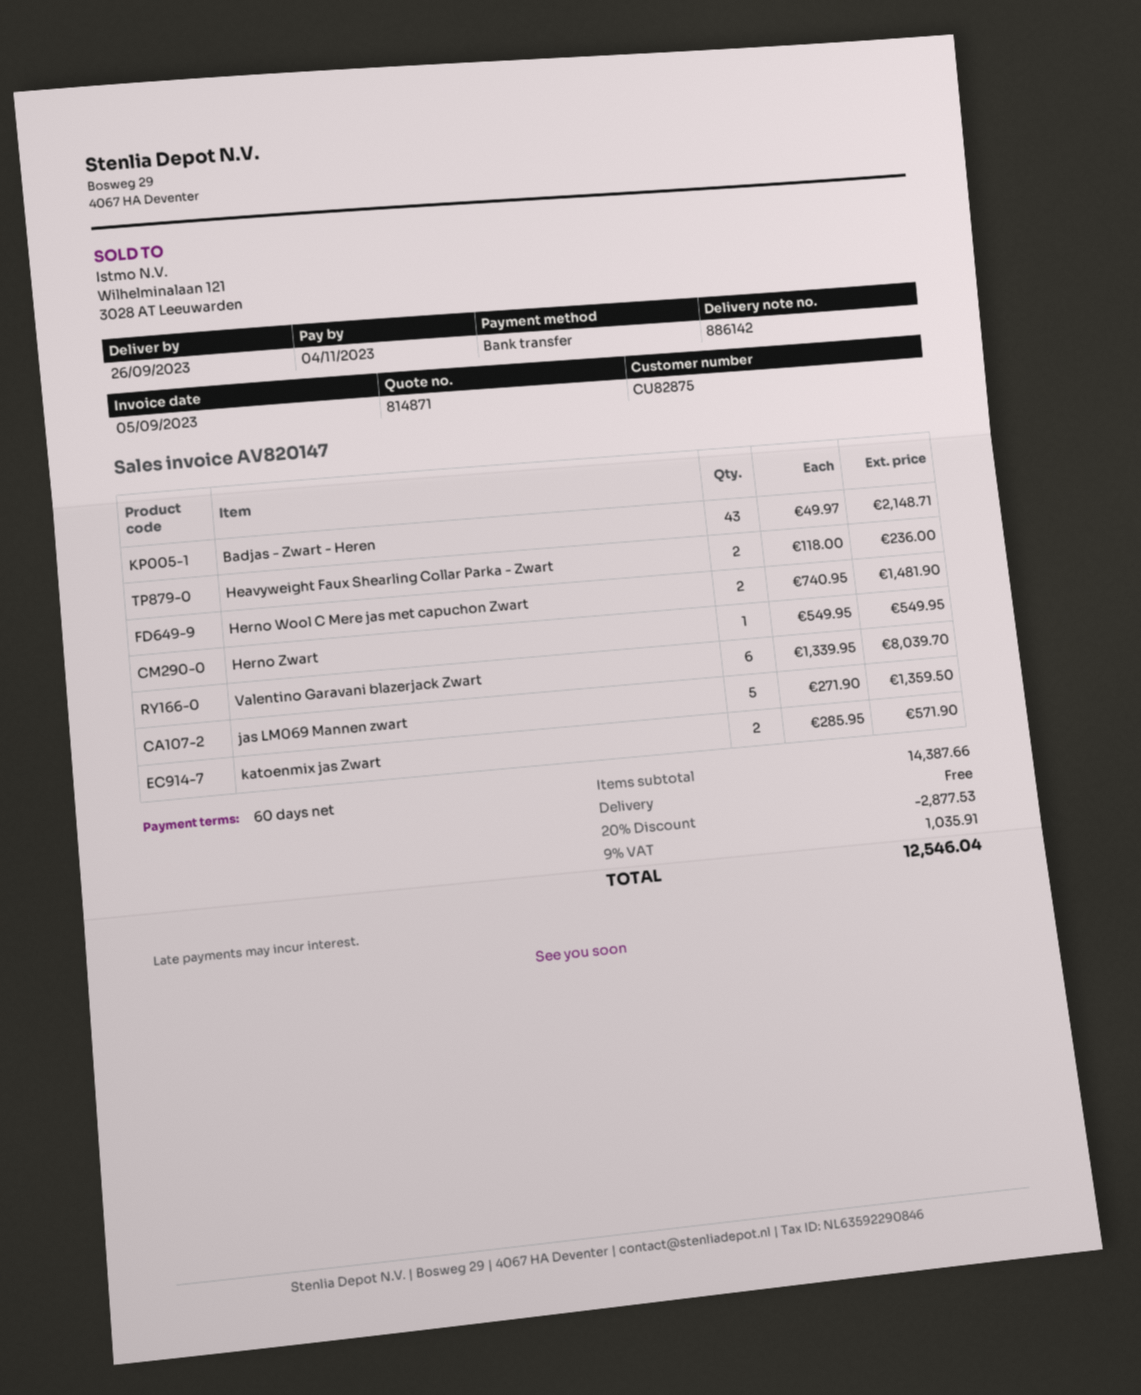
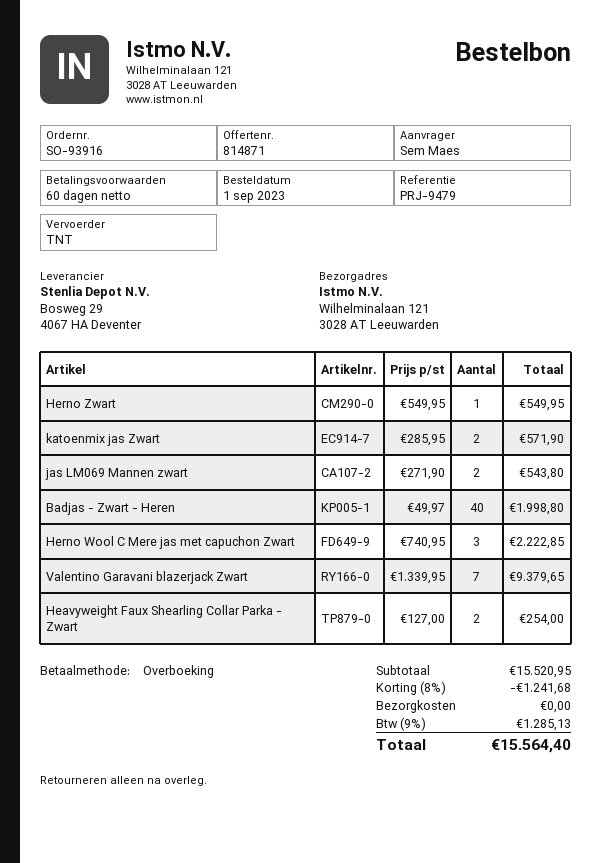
Badjas - Zwart - Heren: 43 x 49.97 = 2148.71 -> 40 x 49.97 = 1998.80
Heavyweight Faux Shearling Collar Parka - Zwart: 2 x 118.00 = 236.00 -> 2 x 127.00 = 254.00
Herno Wool C Mere jas met capuchon Zwart: 2 x 740.95 = 1481.90 -> 3 x 740.95 = 2222.85
Valentino Garavani blazerjack Zwart: 6 x 1339.95 = 8039.70 -> 7 x 1339.95 = 9379.65
jas LM069 Mannen zwart: 5 x 271.90 = 1359.50 -> 2 x 271.90 = 543.80
subtotal: 14387.66 -> 15520.95
discount: 20% = 2877.53 -> 8% = 1241.68
tax: 9% = 1035.91 -> 9% = 1285.13
total: 12546.04 -> 15564.40

